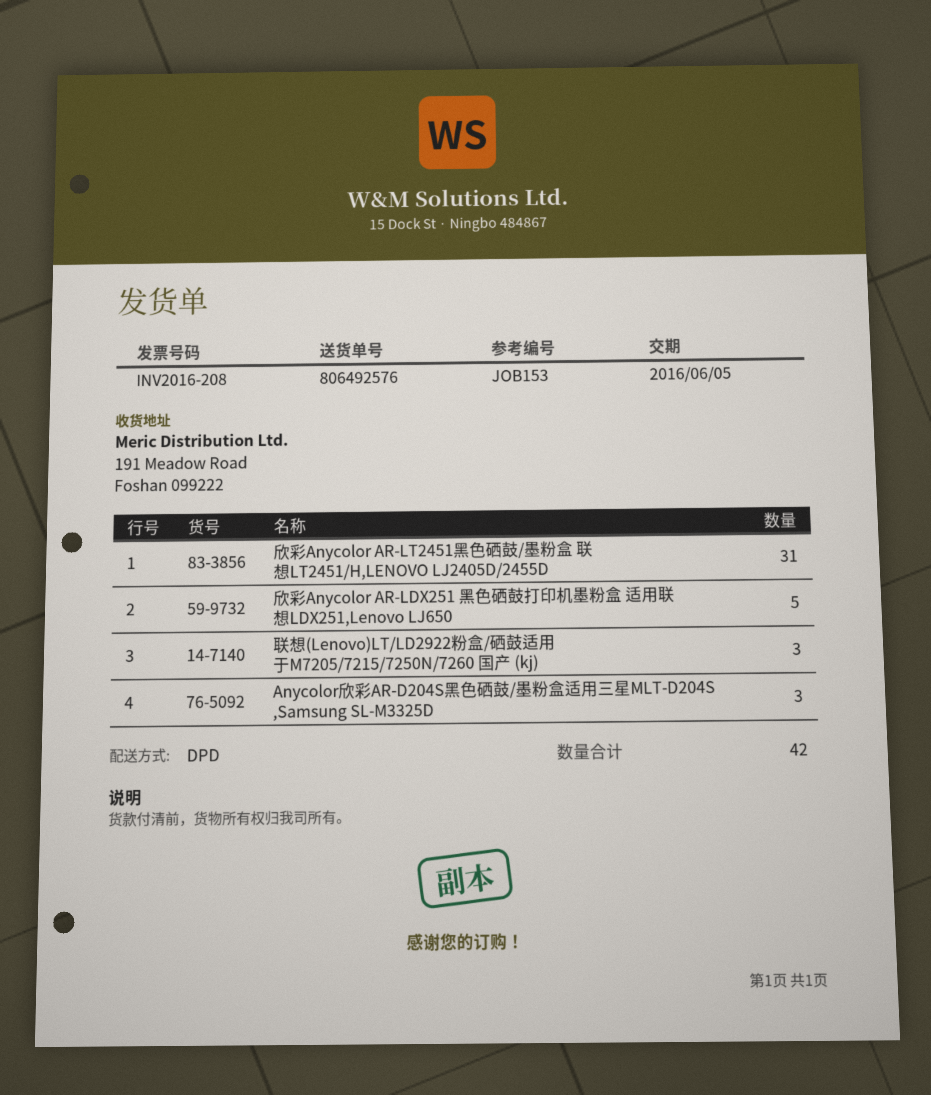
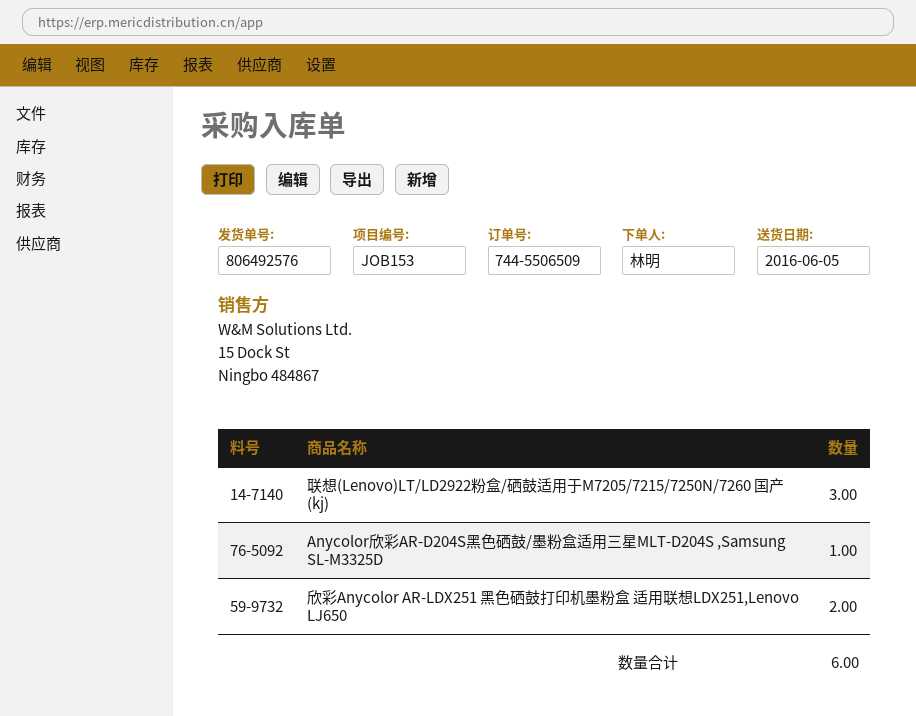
欣彩Anycolor AR-LT2451黑色硒鼓/墨粉盒 联想LT2451/H,LENOVO LJ2405D/2455D: 31 -> none
欣彩Anycolor AR-LDX251 黑色硒鼓打印机墨粉盒 适用联想LDX251,Lenovo LJ650: 5 -> 2
Anycolor欣彩AR-D204S黑色硒鼓/墨粉盒适用三星MLT-D204S ,Samsung SL-M3325D: 3 -> 1
total quantity: 42 -> 6

